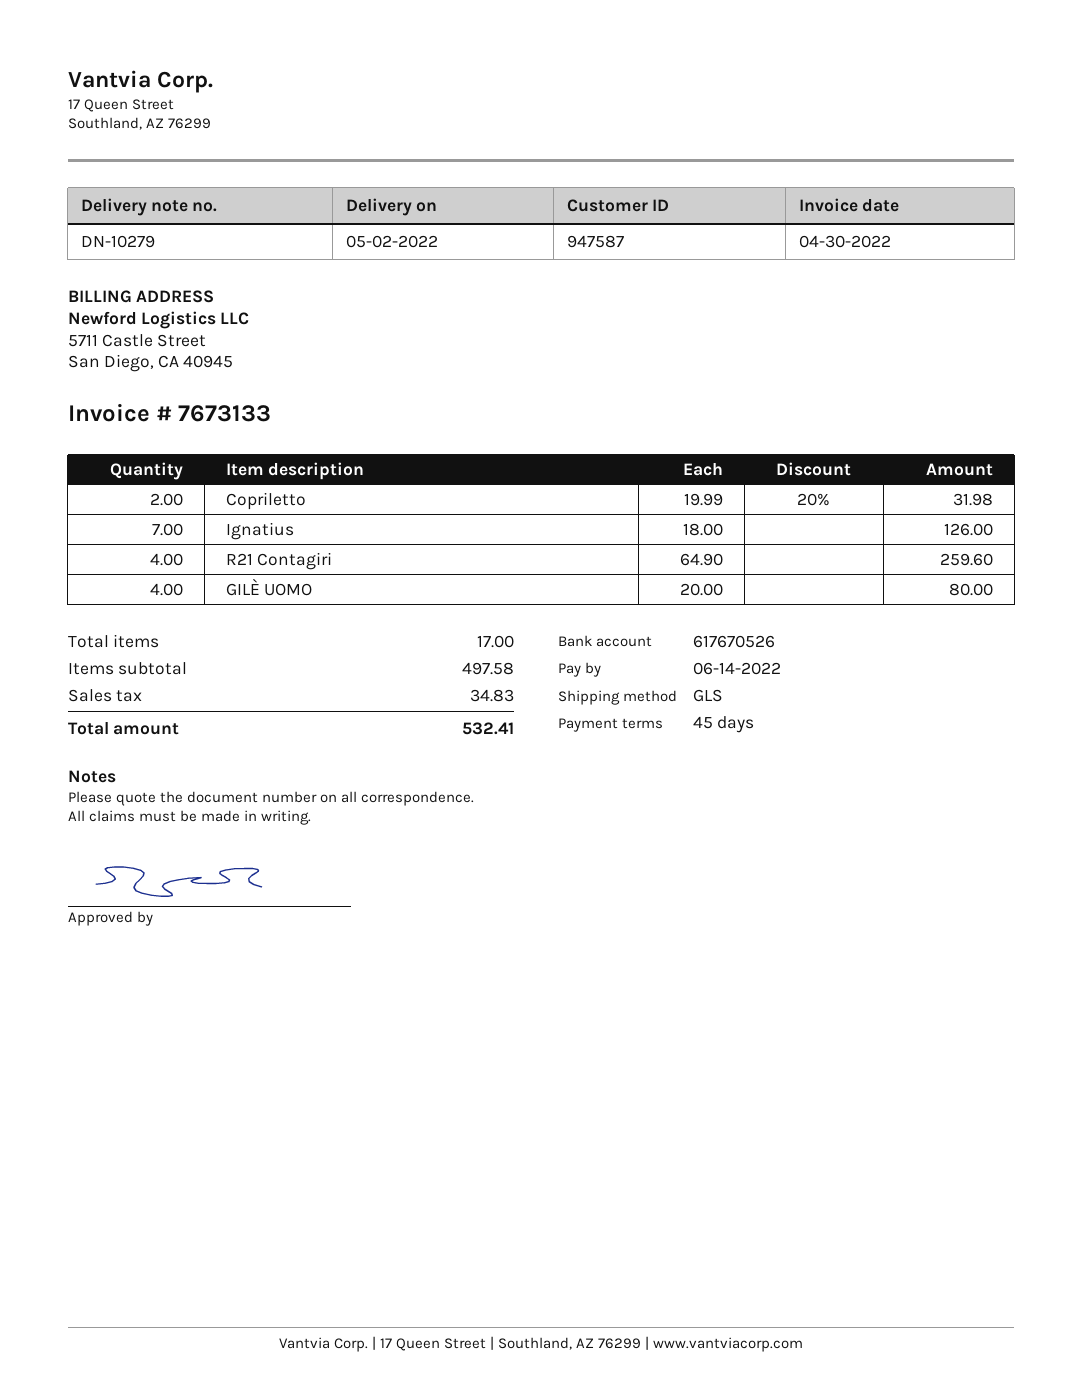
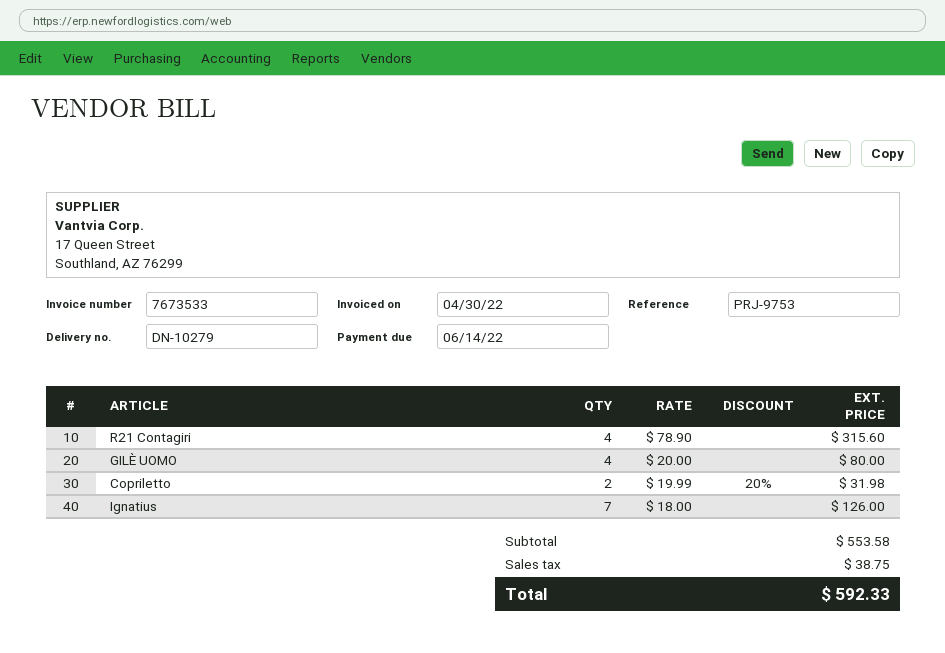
invoice number: 7673133 -> 7673533
R21 Contagiri: 4 x 64.90 = 259.60 -> 4 x 78.90 = 315.60
subtotal: 497.58 -> 553.58
tax: 34.83 -> 38.75
total: 532.41 -> 592.33

